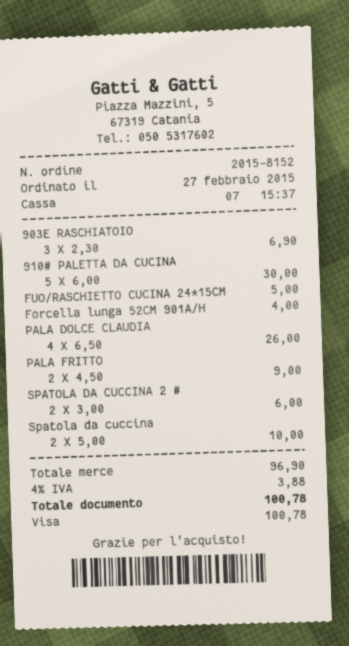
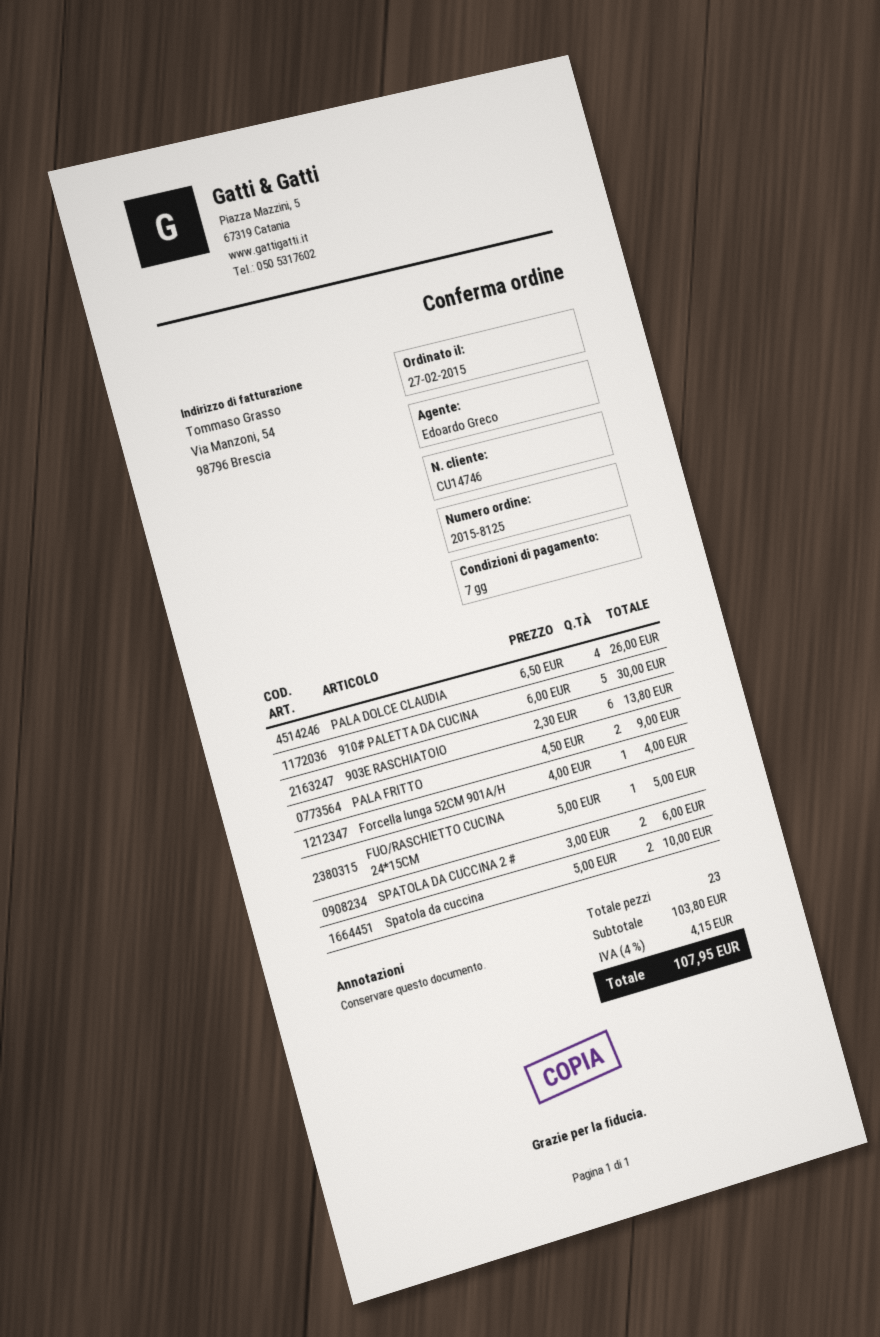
order number: 2015-8152 -> 2015-8125
903E RASCHIATOIO: 3 x 2.30 = 6.90 -> 6 x 2.30 = 13.80
subtotal: 96.90 -> 103.80
tax: 4% = 3.88 -> 4% = 4.15
total: 100.78 -> 107.95

